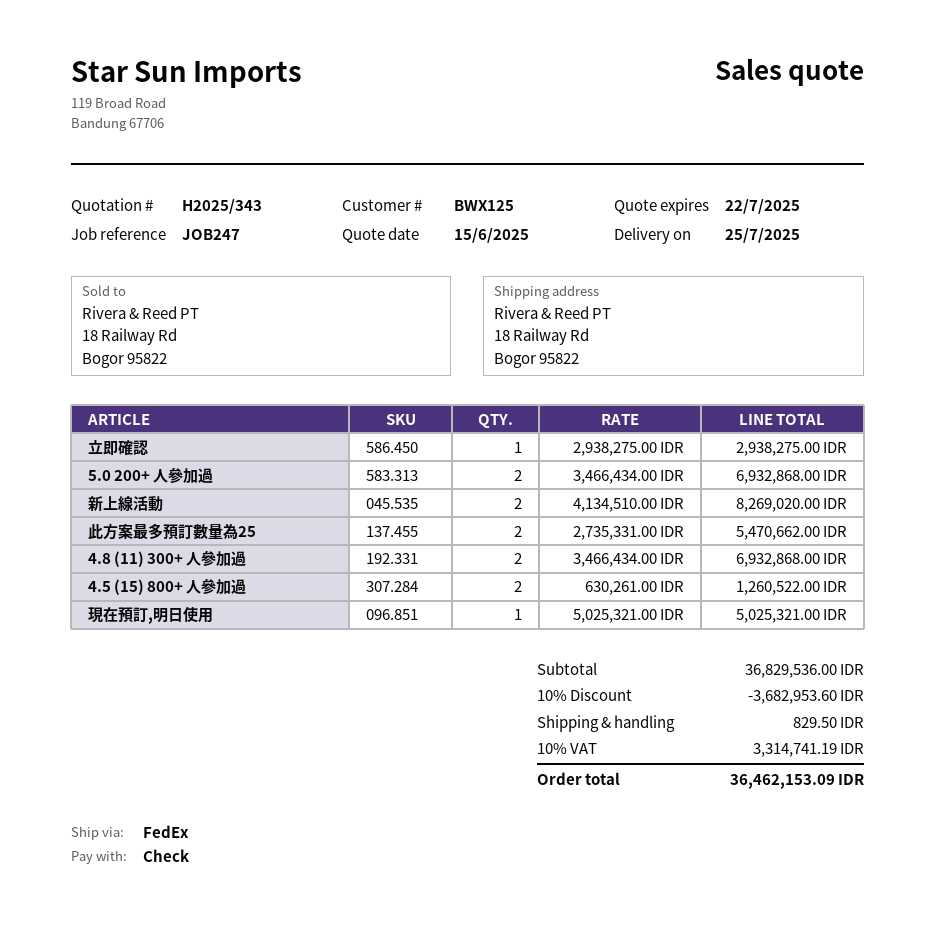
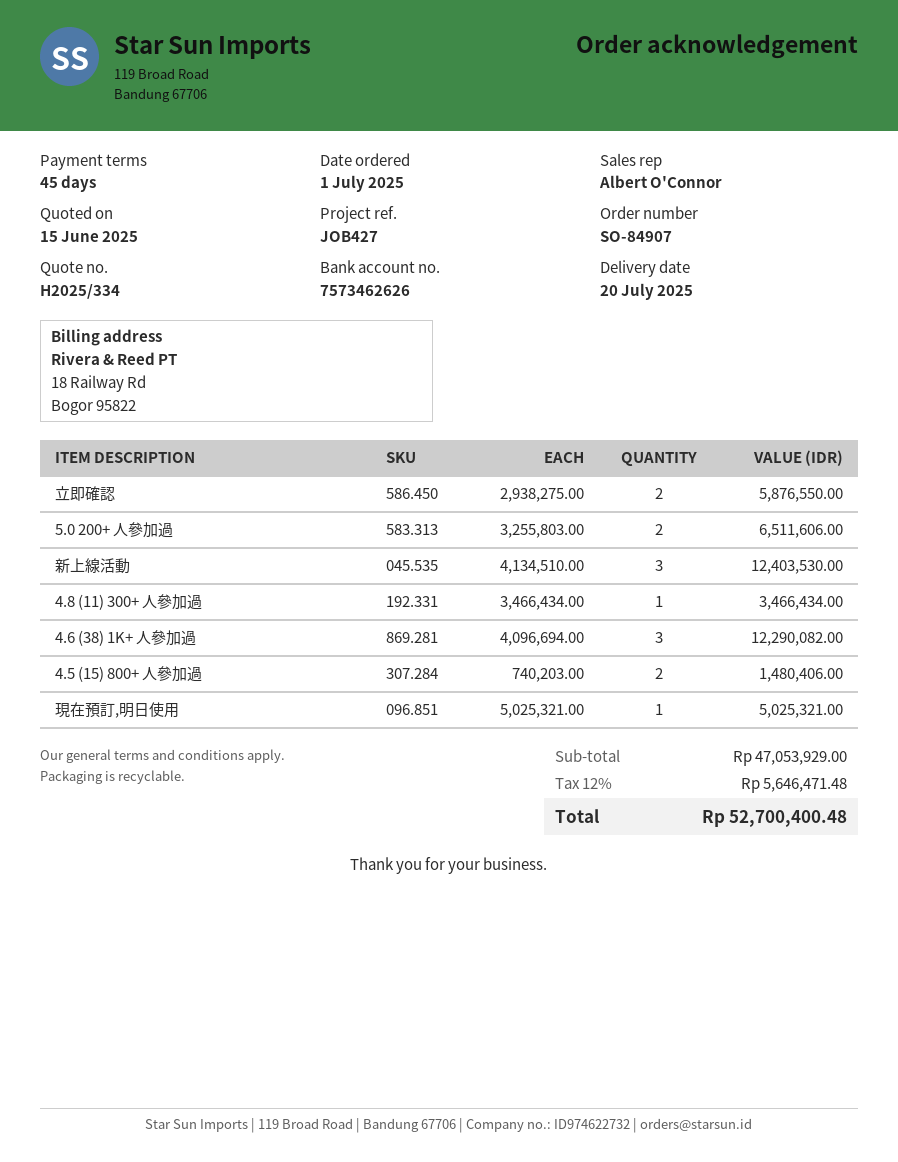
quote number: H2025/343 -> H2025/334
delivery date: 2025-07-25 -> 2025-07-20
reference: JOB247 -> JOB427
立即確認: 1 x 2938275.00 = 2938275.00 -> 2 x 2938275.00 = 5876550.00
5.0 200+ 人參加過: 2 x 3466434.00 = 6932868.00 -> 2 x 3255803.00 = 6511606.00
新上線活動: 2 x 4134510.00 = 8269020.00 -> 3 x 4134510.00 = 12403530.00
此方案最多預訂數量為25: 2 x 2735331.00 = 5470662.00 -> none
4.8 (11) 300+ 人參加過: 2 x 3466434.00 = 6932868.00 -> 1 x 3466434.00 = 3466434.00
4.5 (15) 800+ 人參加過: 2 x 630261.00 = 1260522.00 -> 2 x 740203.00 = 1480406.00
4.6 (38) 1K+ 人參加過: none -> 3 x 4096694.00 = 12290082.00
subtotal: 36829536.00 -> 47053929.00
discount: 10% = 3682953.60 -> none
shipping: 829.50 -> none
tax: 10% = 3314741.19 -> 12% = 5646471.48
total: 36462153.09 -> 52700400.48

